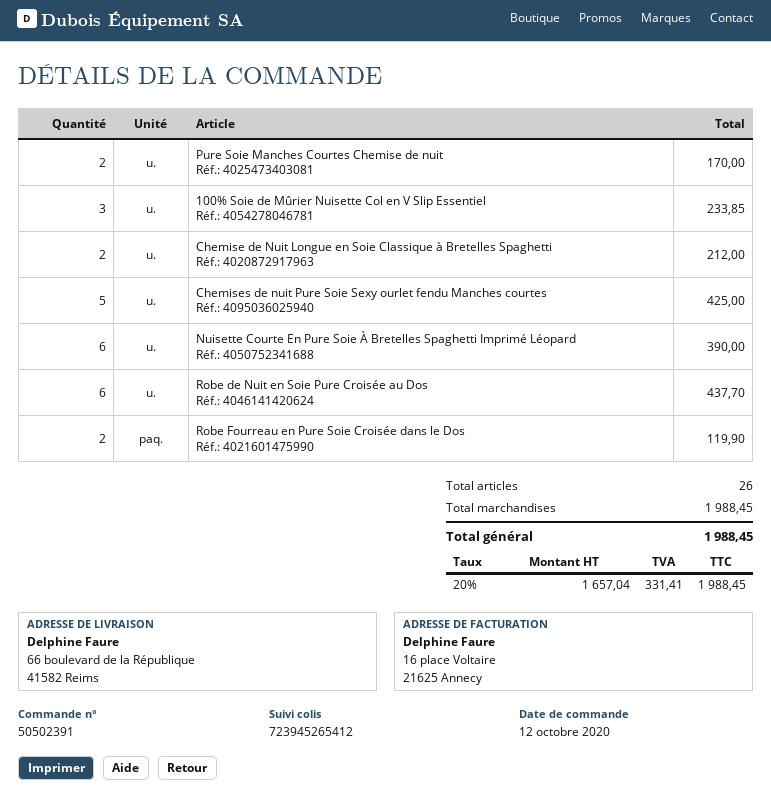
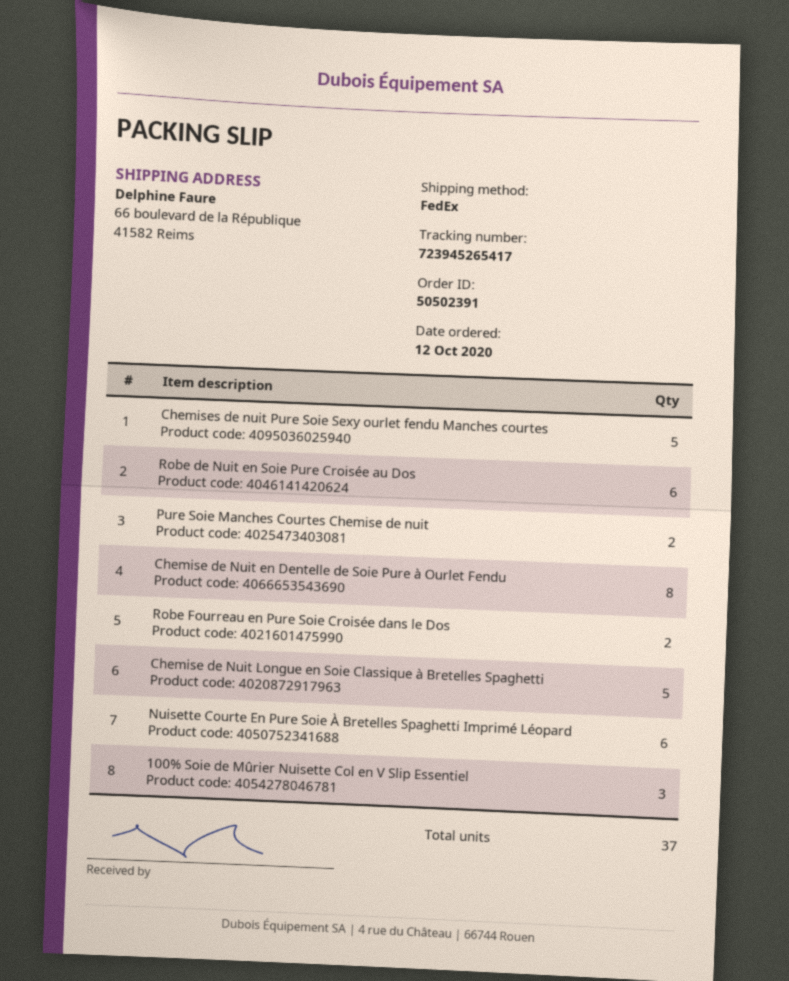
tracking number: 723945265412 -> 723945265417
Chemise de Nuit Longue en Soie Classique à Bretelles Spaghetti: 2 -> 5
Chemise de Nuit en Dentelle de Soie Pure à Ourlet Fendu: none -> 8
total quantity: 26 -> 37

